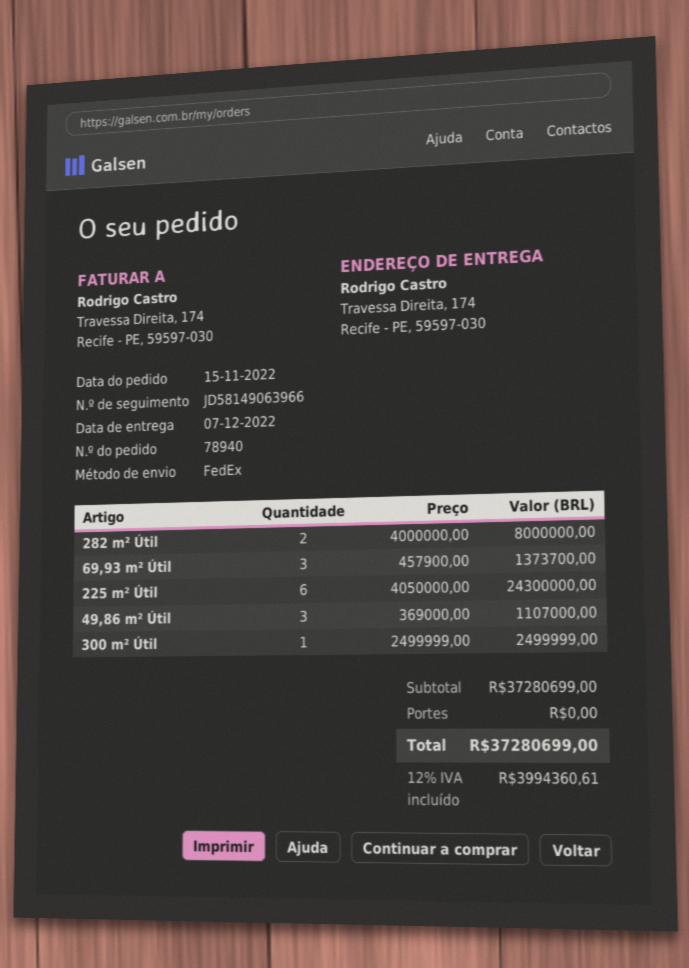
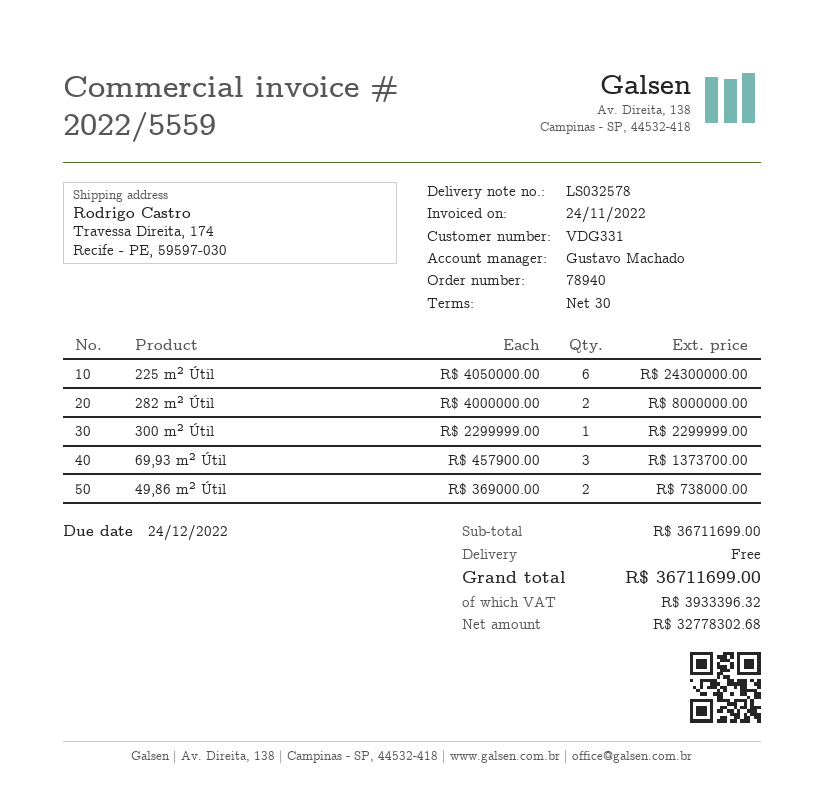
49,86 m² Útil: 3 x 369000.00 = 1107000.00 -> 2 x 369000.00 = 738000.00
300 m² Útil: 1 x 2499999.00 = 2499999.00 -> 1 x 2299999.00 = 2299999.00
subtotal: 37280699.00 -> 36711699.00
tax: 3994360.61 -> 3933396.32
total: 37280699.00 -> 36711699.00

